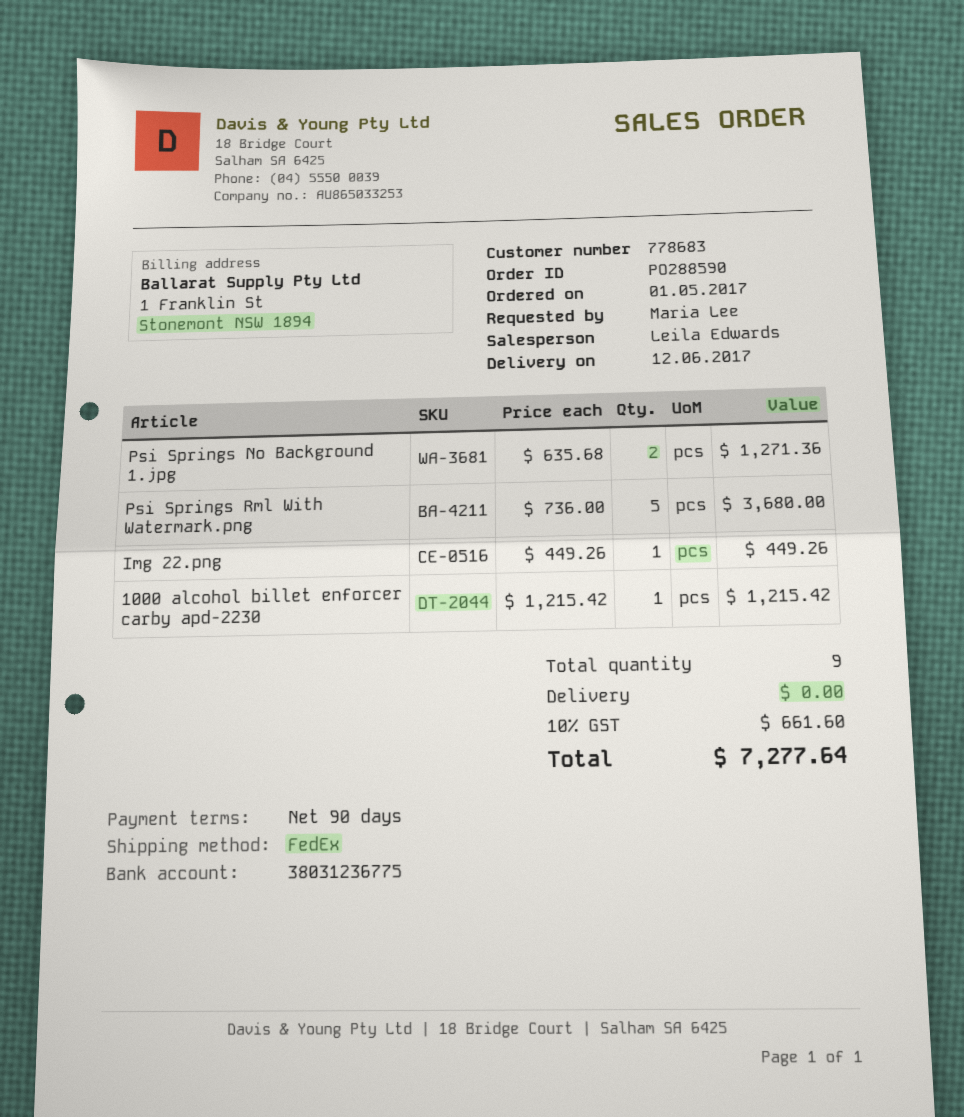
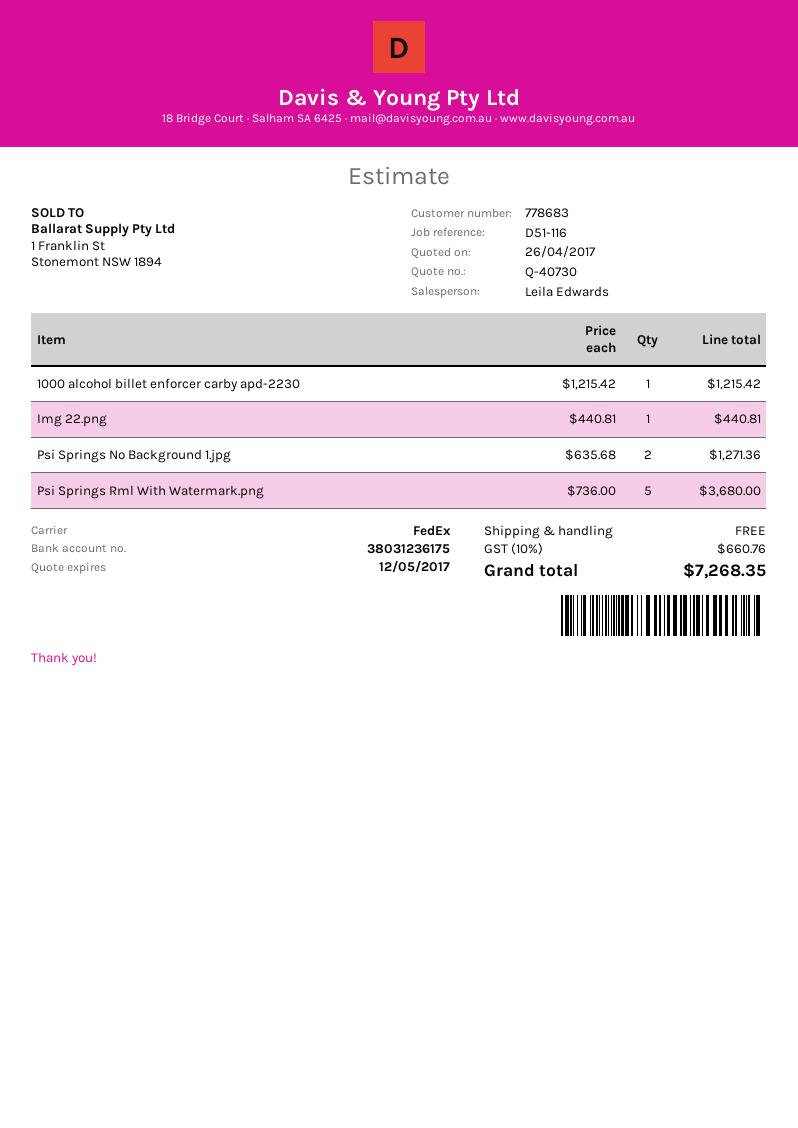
bank account: 38031236775 -> 38031236175
Img 22.png: 1 x 449.26 = 449.26 -> 1 x 440.81 = 440.81
tax: 10% = 661.60 -> 10% = 660.76
total: 7277.64 -> 7268.35

